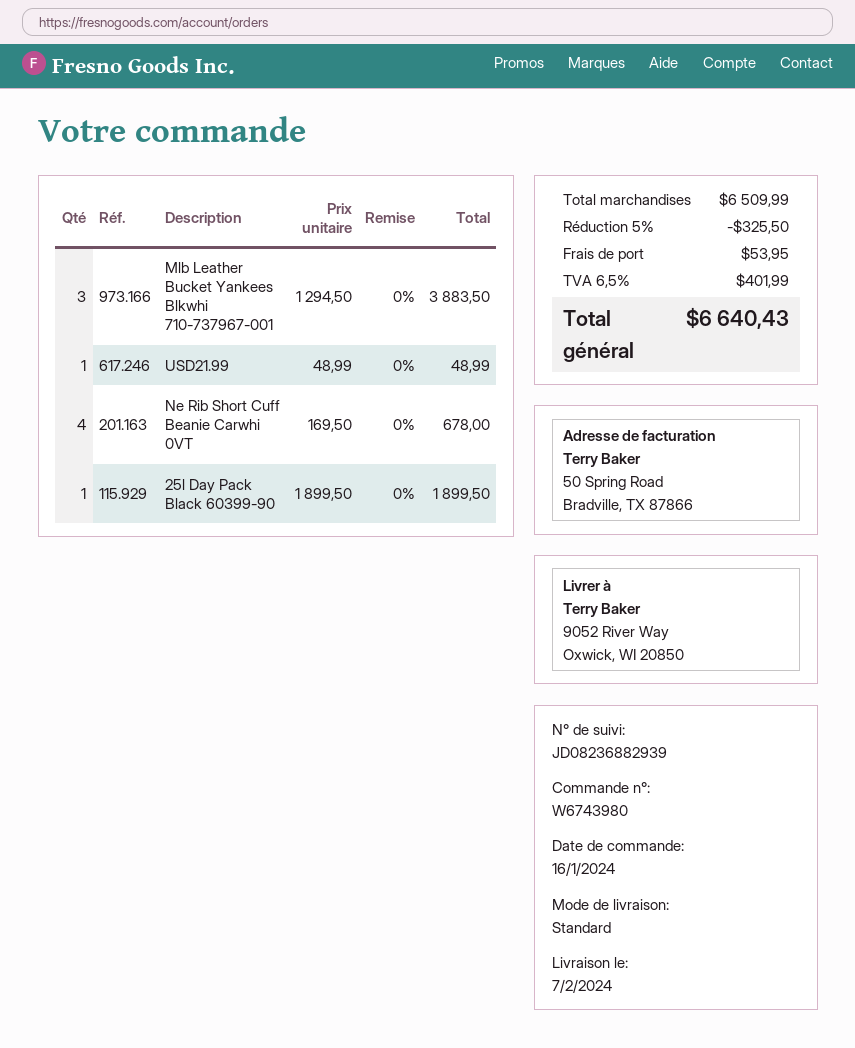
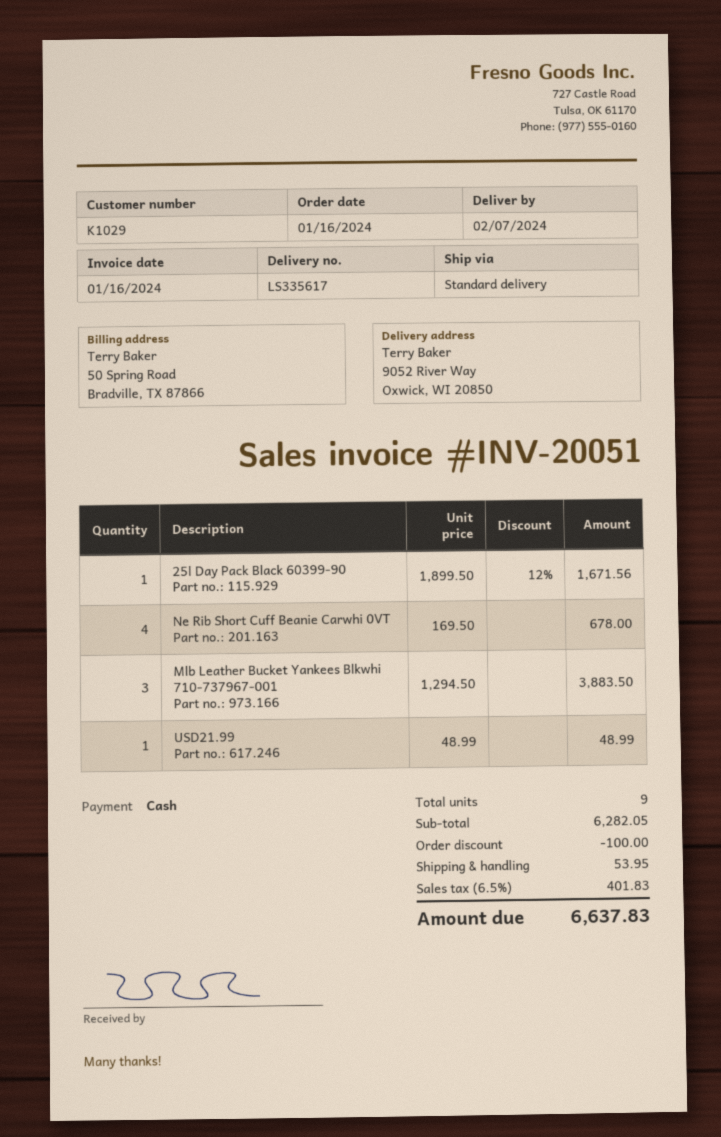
25l Day Pack Black 60399-90: 1 x 1899.50 = 1899.50 -> 1 x 1899.50 - 12% = 1671.56
subtotal: 6509.99 -> 6282.05
discount: 325.50 -> 100.00
tax: 6.5% = 401.99 -> 6.5% = 401.83
total: 6640.43 -> 6637.83

